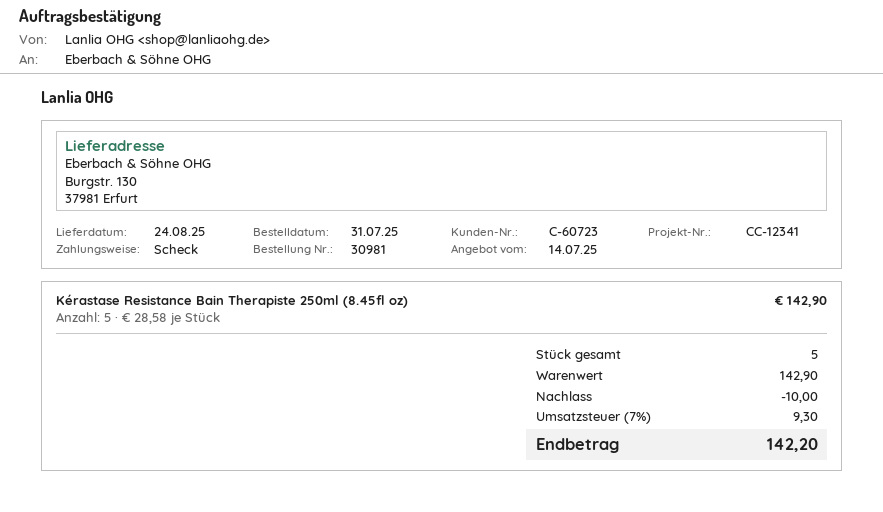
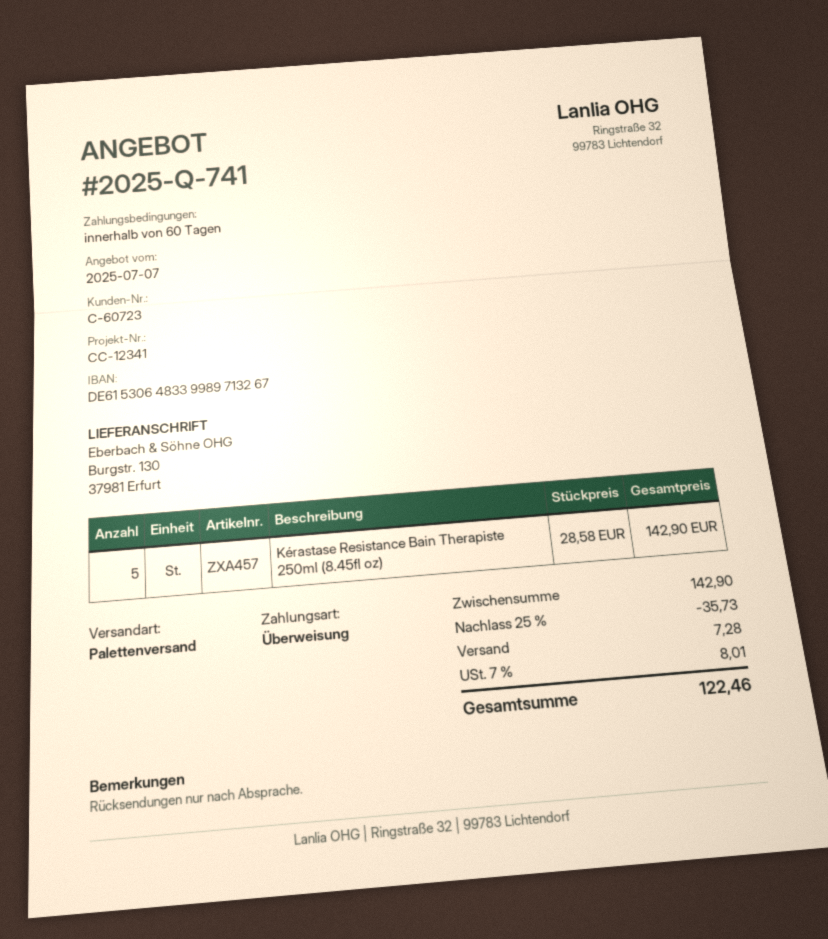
quote date: 2025-07-14 -> 2025-07-07
payment method: cheque -> bank transfer
discount: 10.00 -> 35.73
shipping: none -> 7.28
tax: 7% = 9.30 -> 7% = 8.01
total: 142.20 -> 122.46

